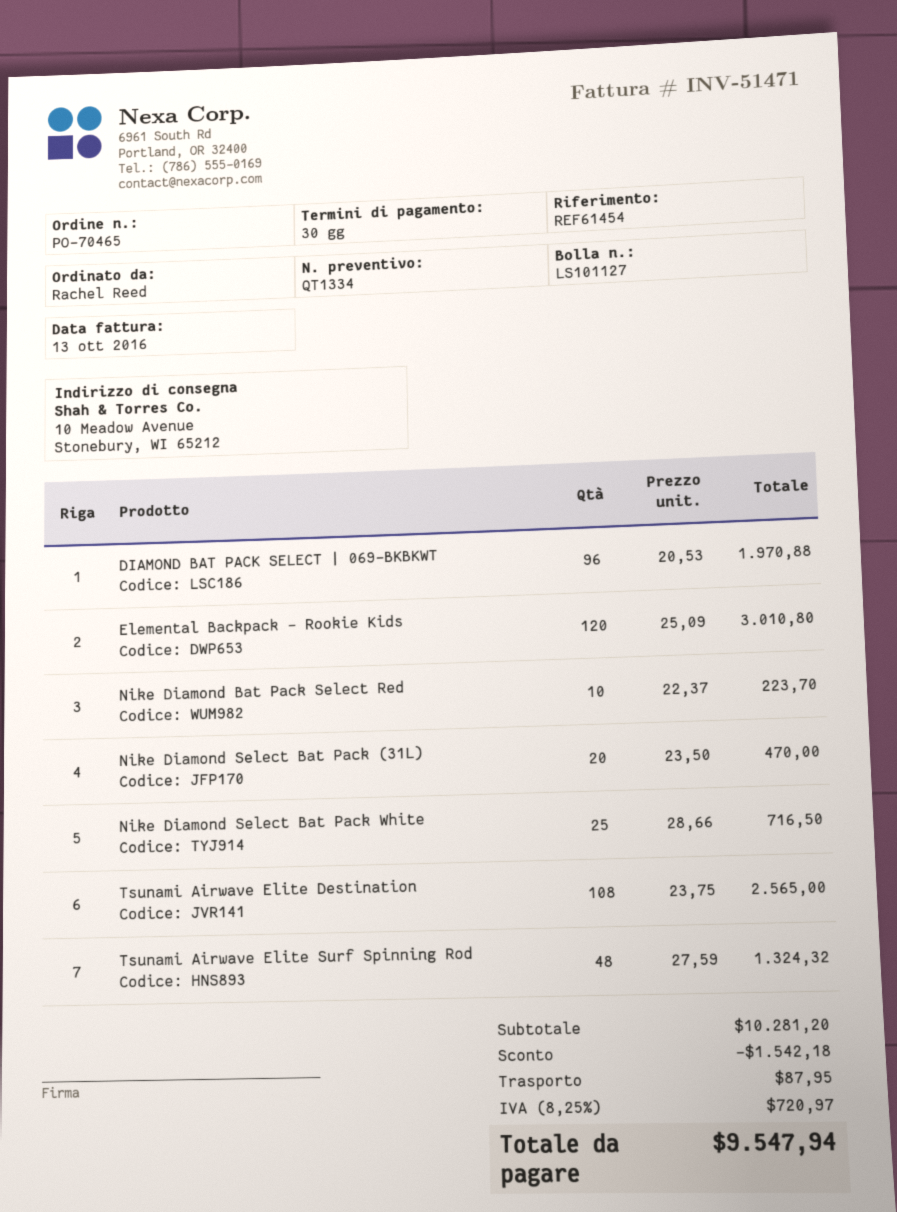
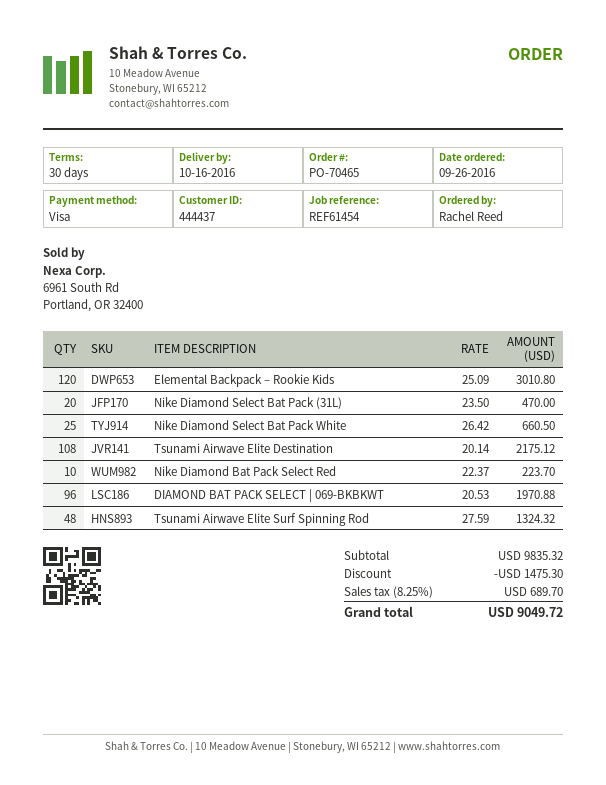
Nike Diamond Select Bat Pack White: 25 x 28.66 = 716.50 -> 25 x 26.42 = 660.50
Tsunami Airwave Elite Destination: 108 x 23.75 = 2565.00 -> 108 x 20.14 = 2175.12
subtotal: 10281.20 -> 9835.32
discount: 1542.18 -> 1475.30
shipping: 87.95 -> none
tax: 8.25% = 720.97 -> 8.25% = 689.70
total: 9547.94 -> 9049.72

